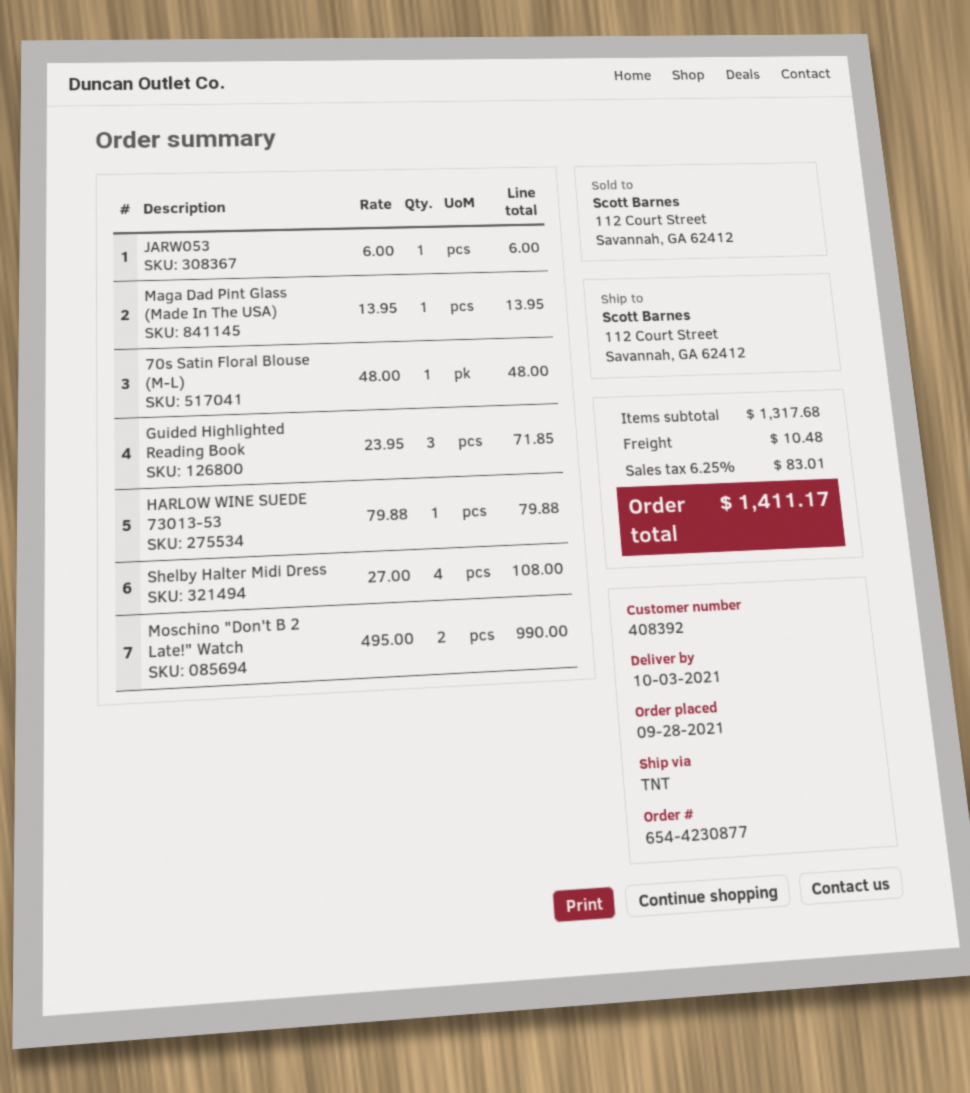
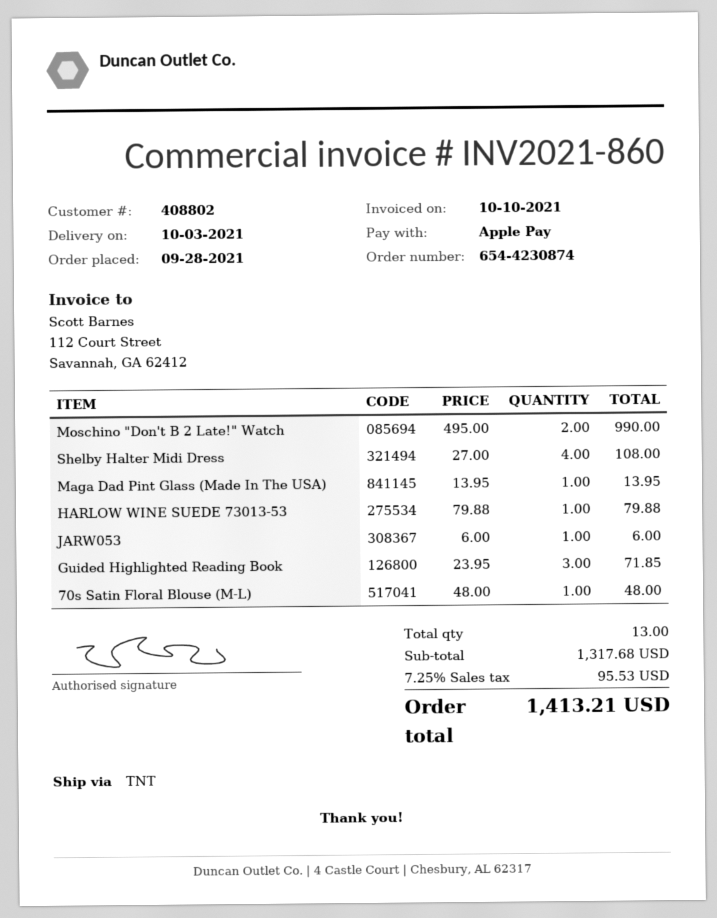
order number: 654-4230877 -> 654-4230874
customer number: 408392 -> 408802
shipping: 10.48 -> none
tax: 6.25% = 83.01 -> 7.25% = 95.53
total: 1411.17 -> 1413.21

